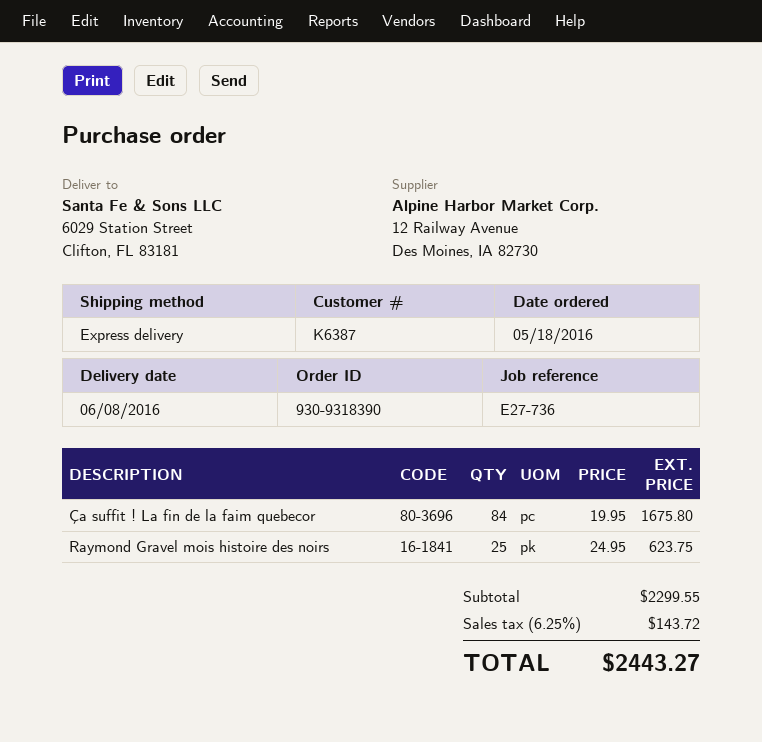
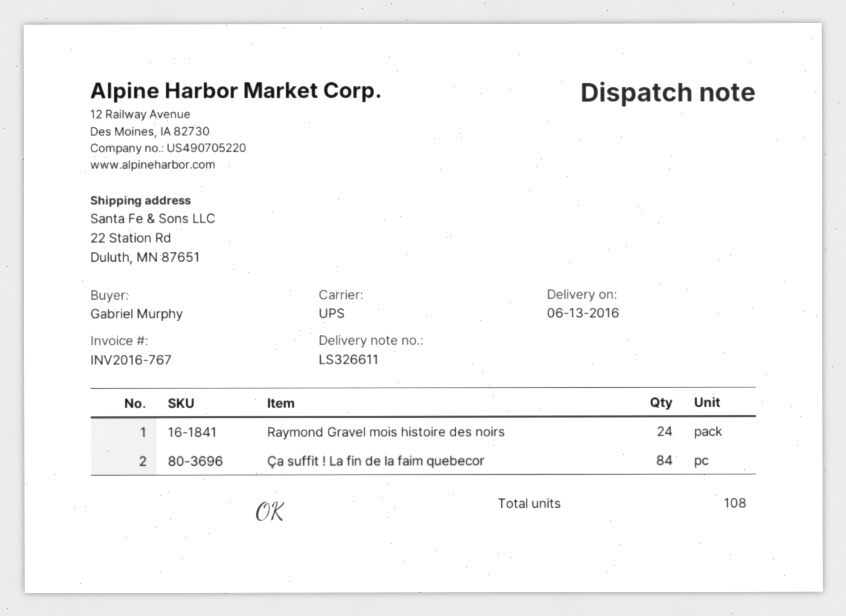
delivery date: 2016-06-08 -> 2016-06-13
shipping method: express -> UPS
ship to: 6029 Station Street, Clifton, FL 83181 -> 22 Station Rd, Duluth, MN 87651
Raymond Gravel mois histoire des noirs: 25 -> 24

